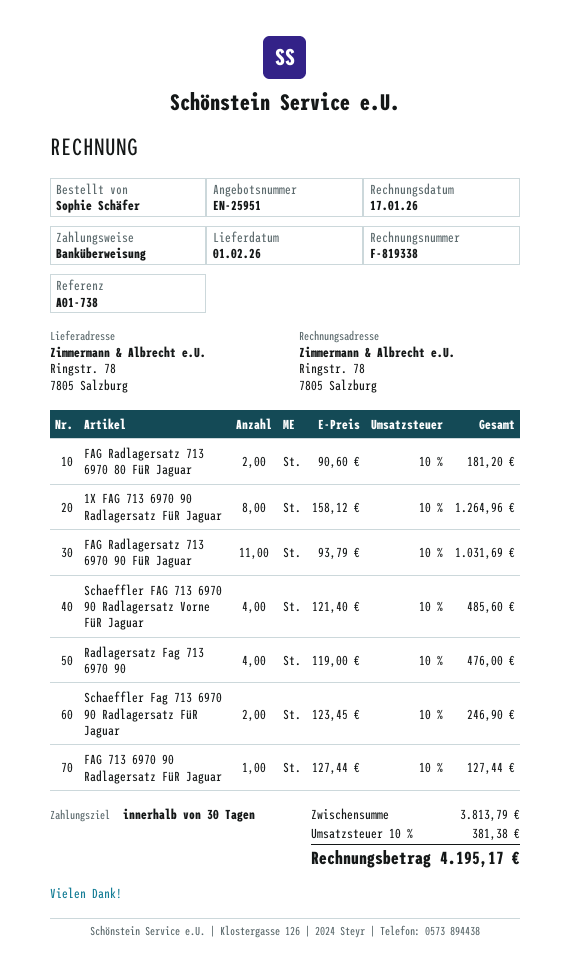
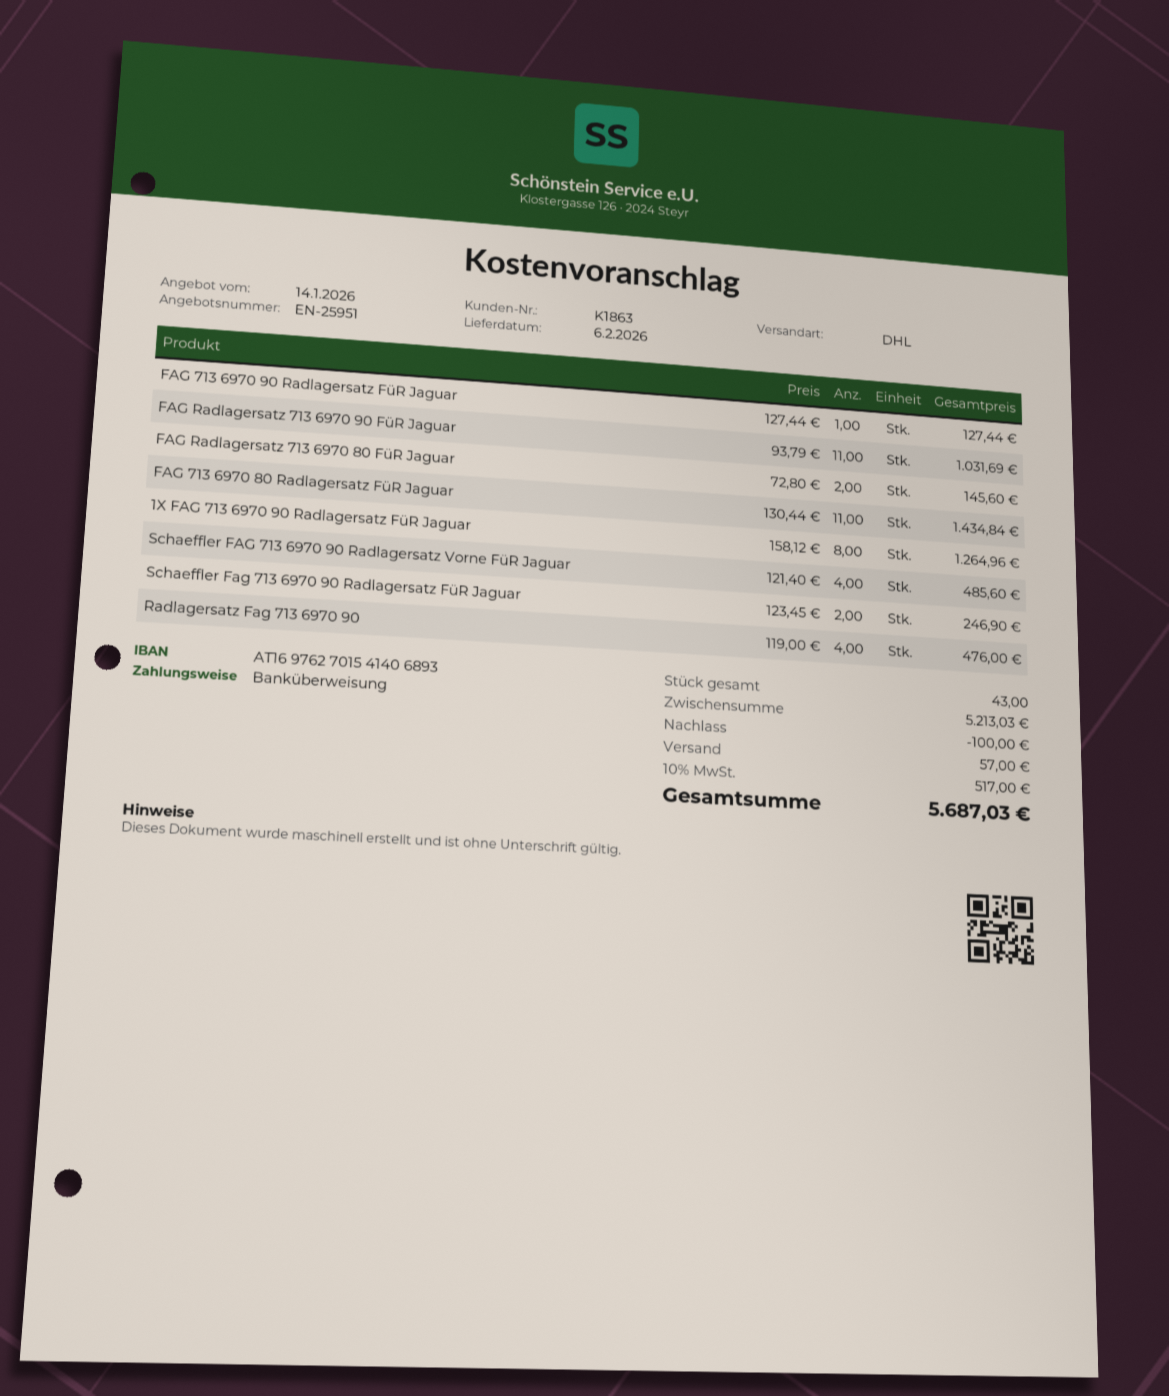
delivery date: 2026-02-01 -> 2026-02-06
FAG Radlagersatz 713 6970 80 FüR Jaguar: 2 x 90.60 = 181.20 -> 2 x 72.80 = 145.60
FAG 713 6970 80 Radlagersatz FüR Jaguar: none -> 11 x 130.44 = 1434.84
subtotal: 3813.79 -> 5213.03
discount: none -> 100.00
shipping: none -> 57.00
tax: 10% = 381.38 -> 10% = 517.00
total: 4195.17 -> 5687.03

